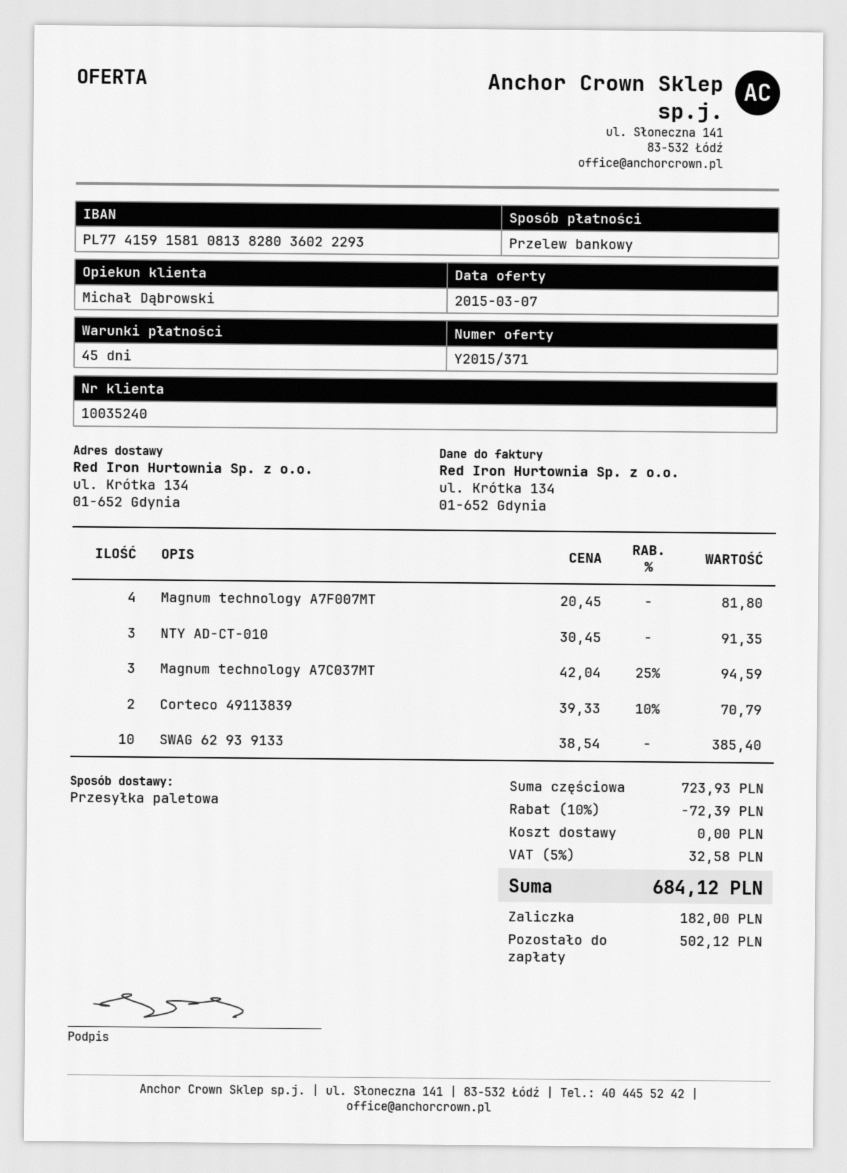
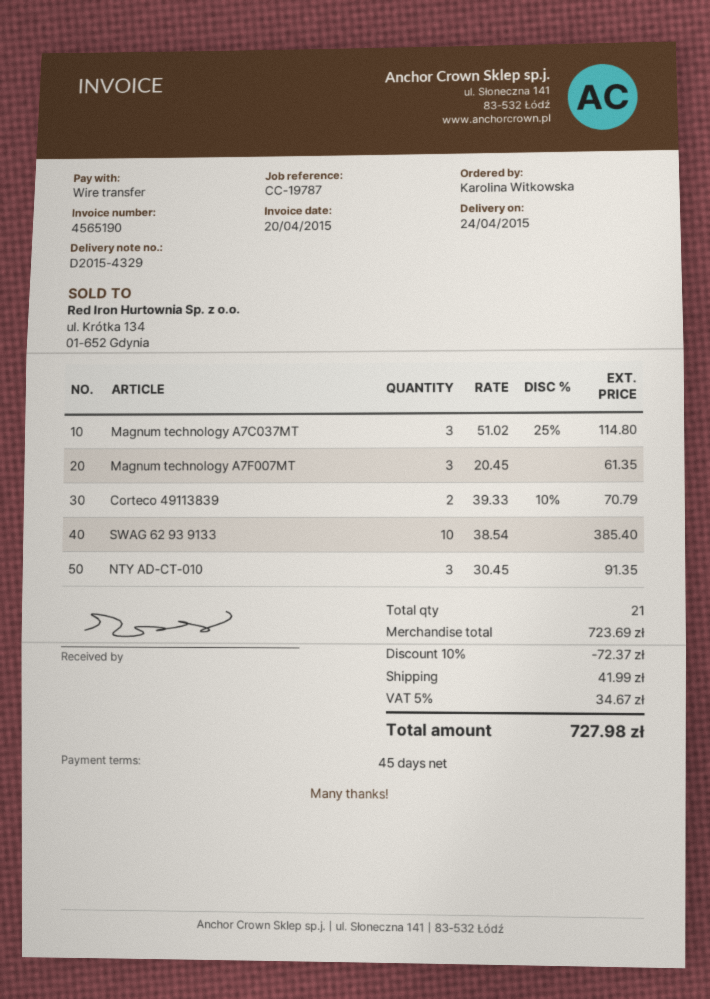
Magnum technology A7F007MT: 4 x 20.45 = 81.80 -> 3 x 20.45 = 61.35
Magnum technology A7C037MT: 3 x 42.04 - 25% = 94.59 -> 3 x 51.02 - 25% = 114.80
subtotal: 723.93 -> 723.69
discount: 10% = 72.39 -> 10% = 72.37
shipping: 0.00 -> 41.99
tax: 5% = 32.58 -> 5% = 34.67
total: 684.12 -> 727.98

